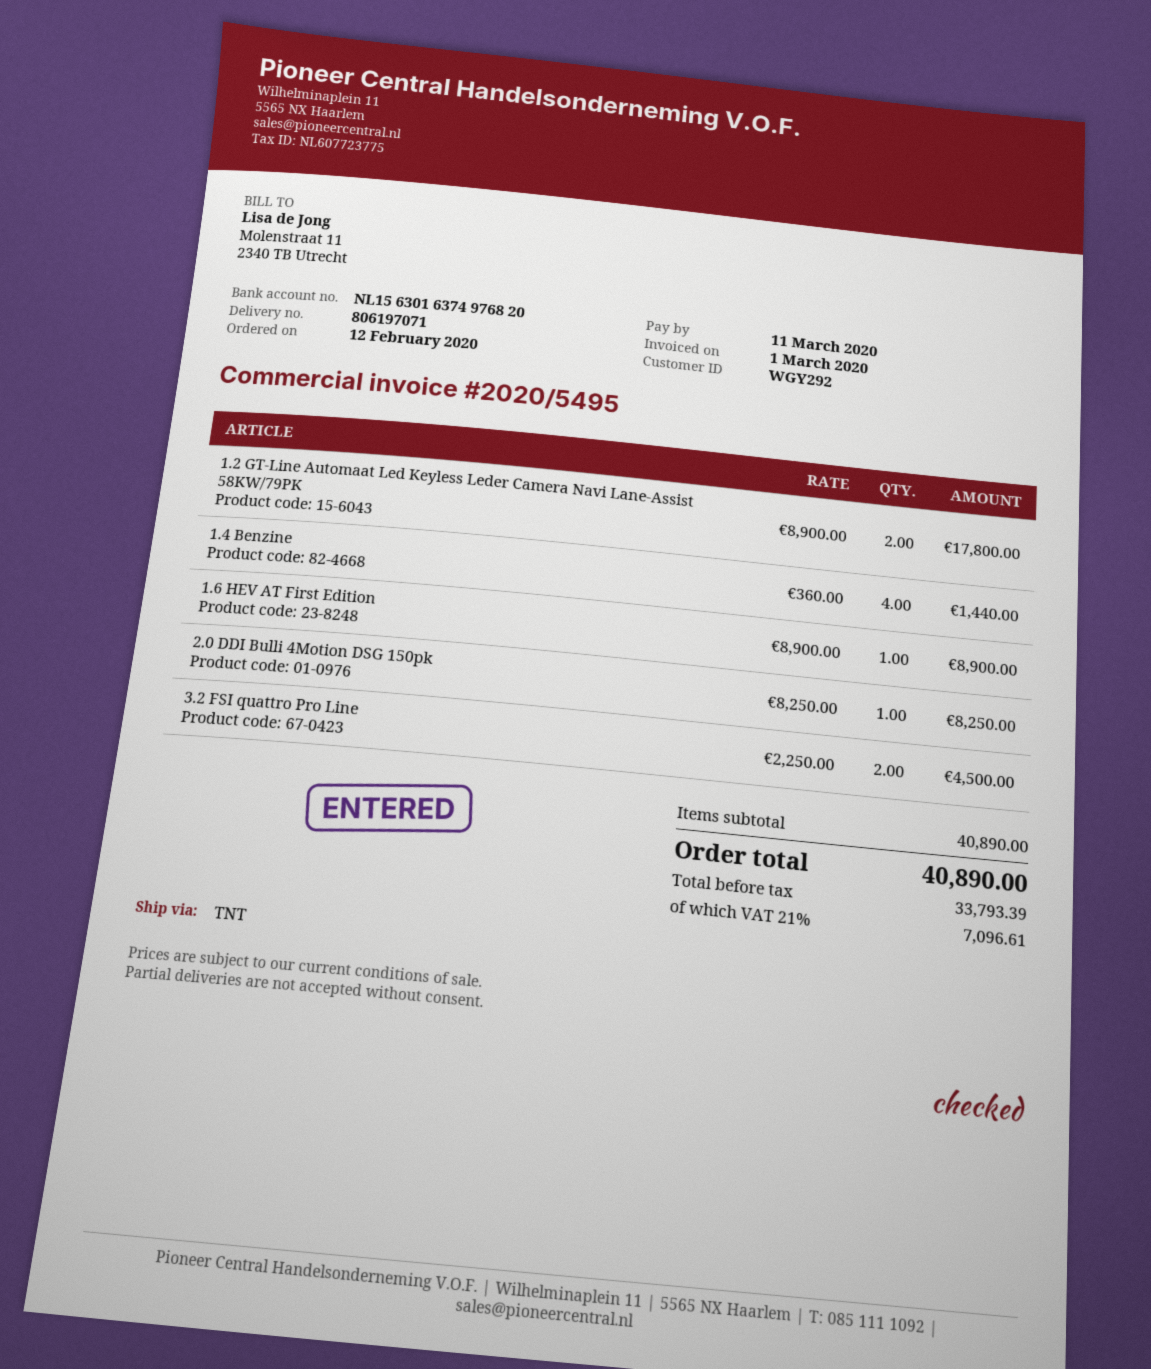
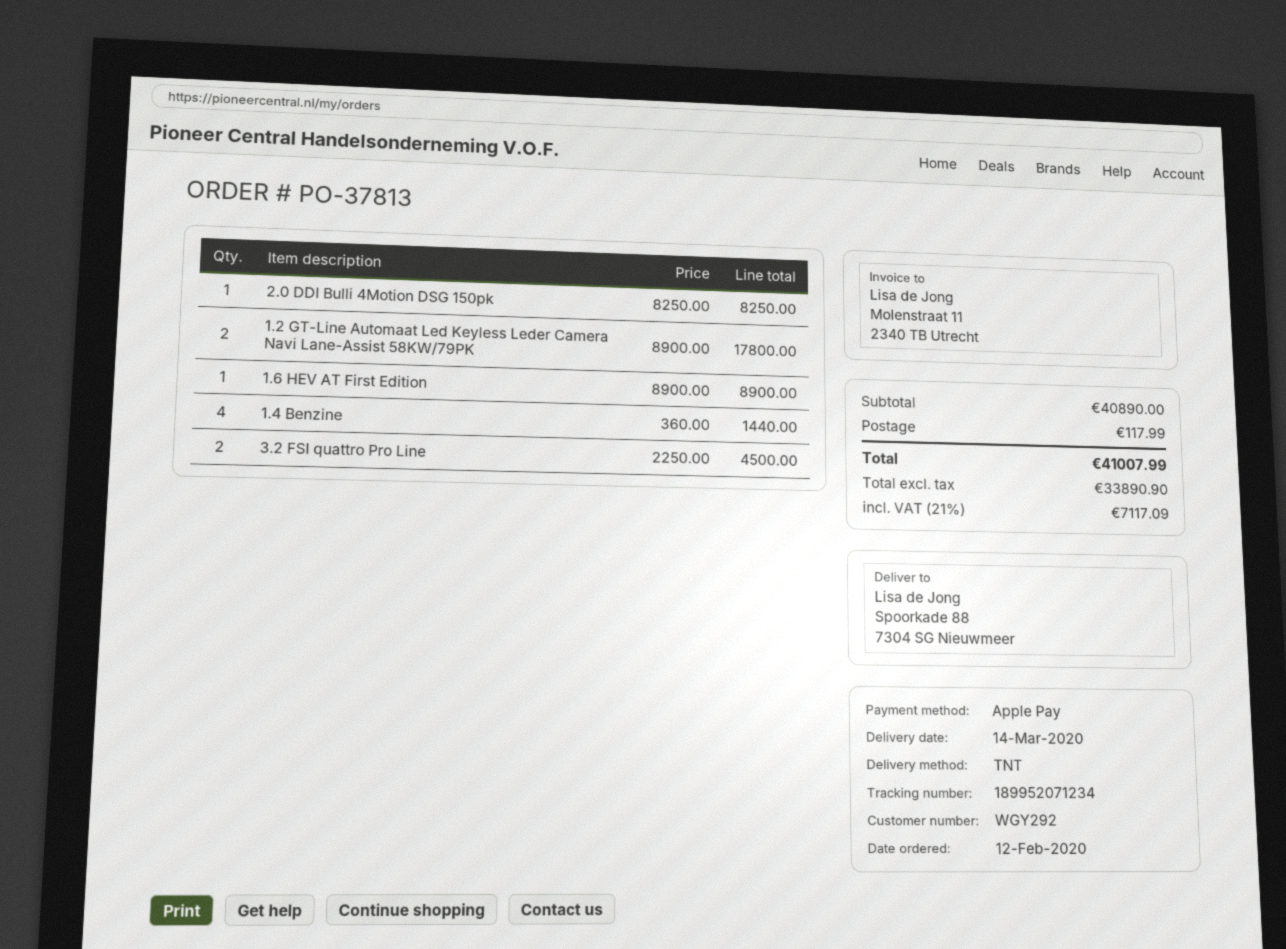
shipping: none -> 117.99
net: 33793.39 -> 33890.90
tax: 21% = 7096.61 -> 21% = 7117.09
total: 40890.00 -> 41007.99

